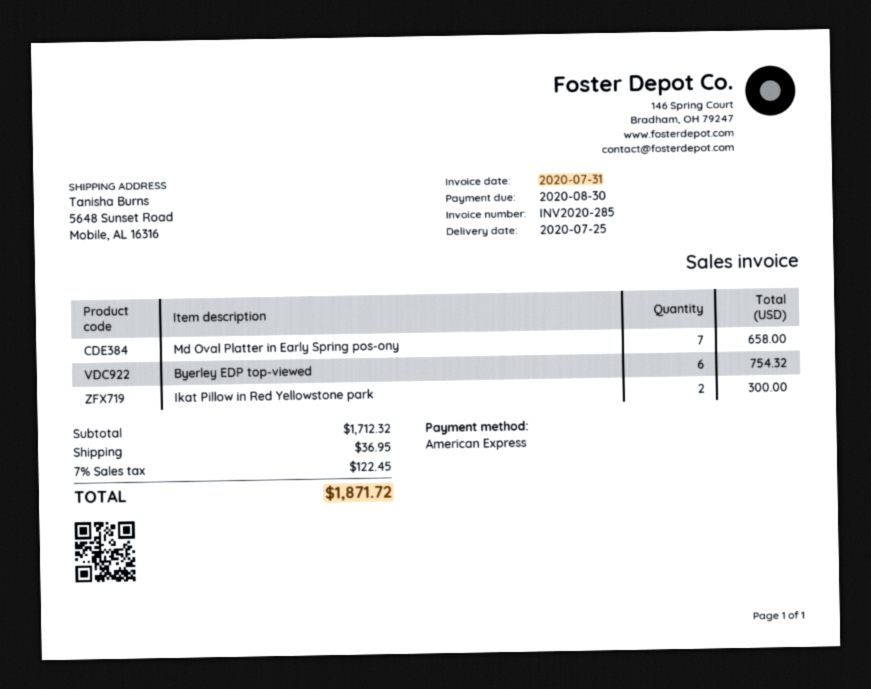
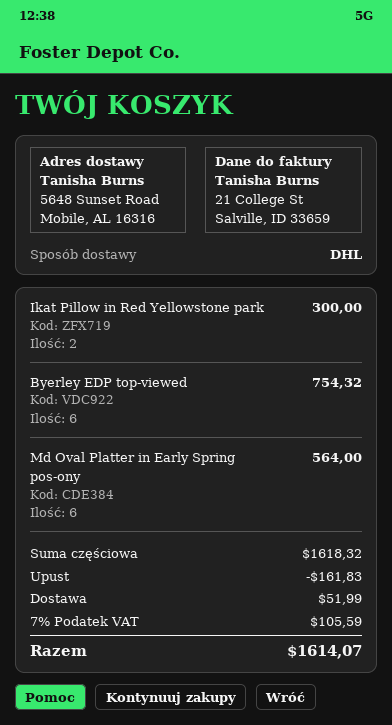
Md Oval Platter in Early Spring pos-ony: 7 for 658.00 -> 6 for 564.00
subtotal: 1712.32 -> 1618.32
discount: none -> 161.83
shipping: 36.95 -> 51.99
tax: 7% = 122.45 -> 7% = 105.59
total: 1871.72 -> 1614.07

